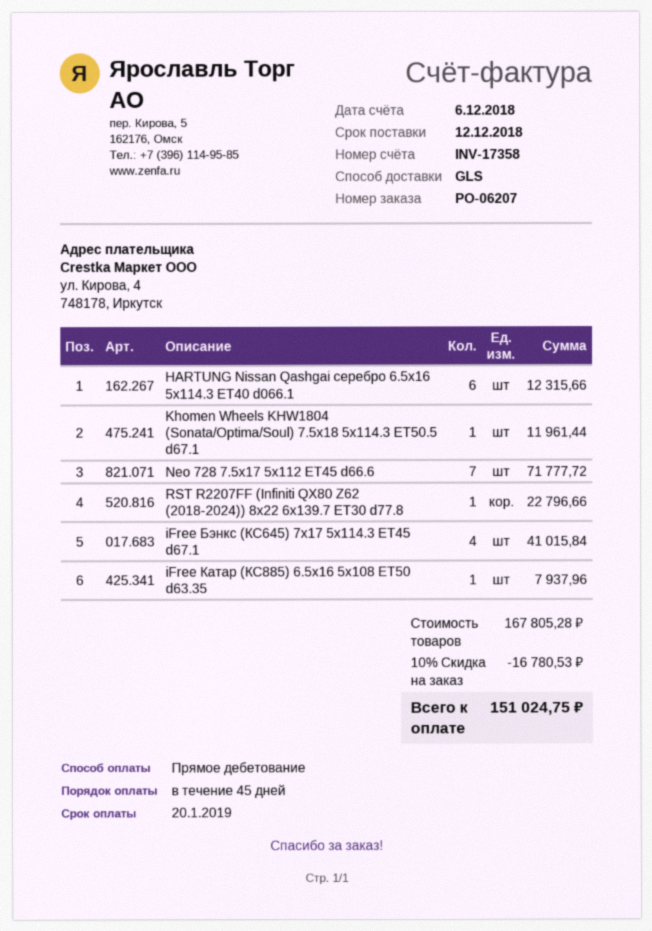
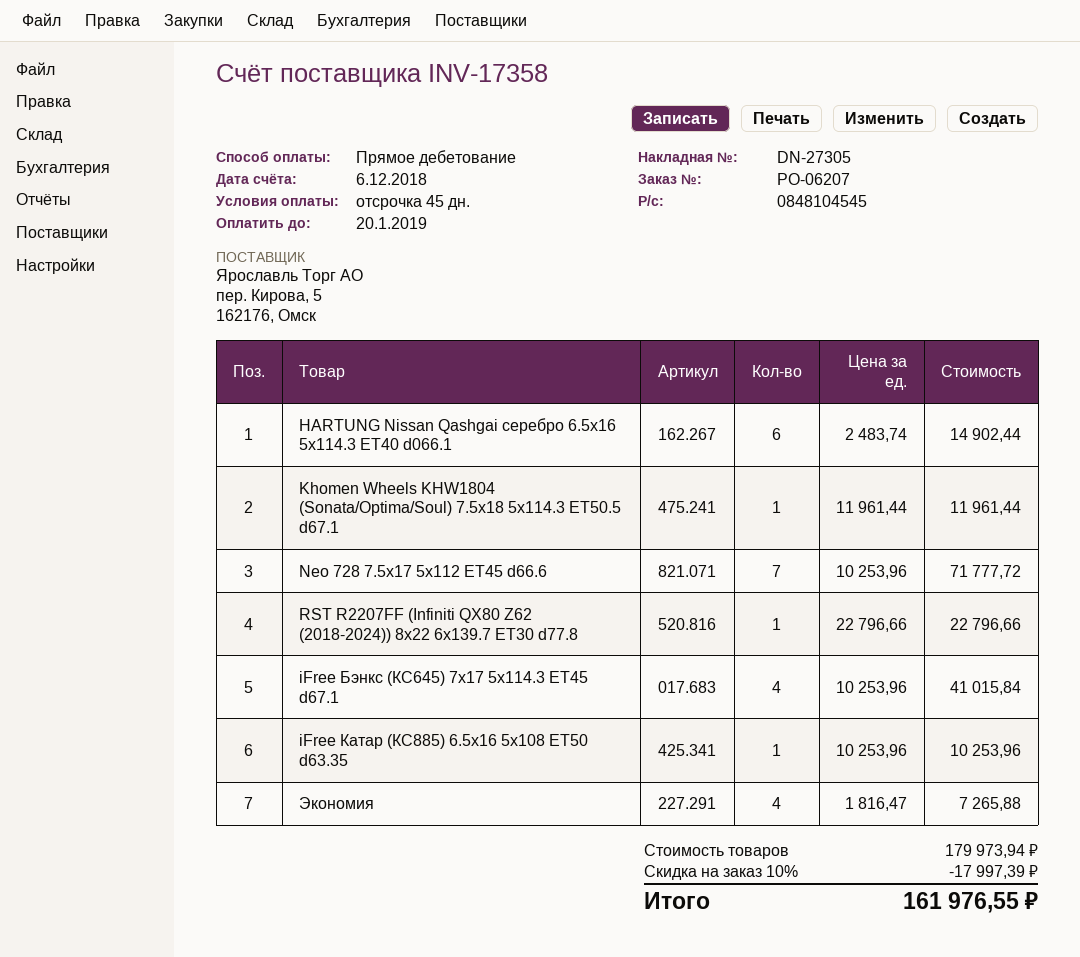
HARTUNG Nissan Qashgai серебро 6.5x16 5x114.3 ET40 d066.1: 6 for 12315.66 -> 6 for 14902.44
iFree Катар (КС885) 6.5x16 5x108 ET50 d63.35: 1 for 7937.96 -> 1 for 10253.96
Экономия: none -> 4 for 7265.88
subtotal: 167805.28 -> 179973.94
discount: 10% = 16780.53 -> 10% = 17997.39
total: 151024.75 -> 161976.55

